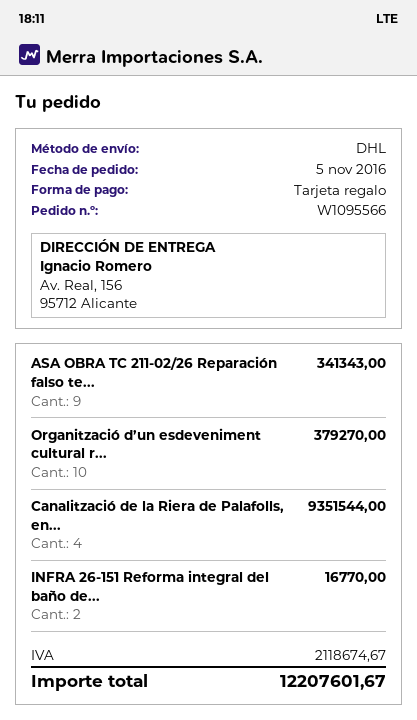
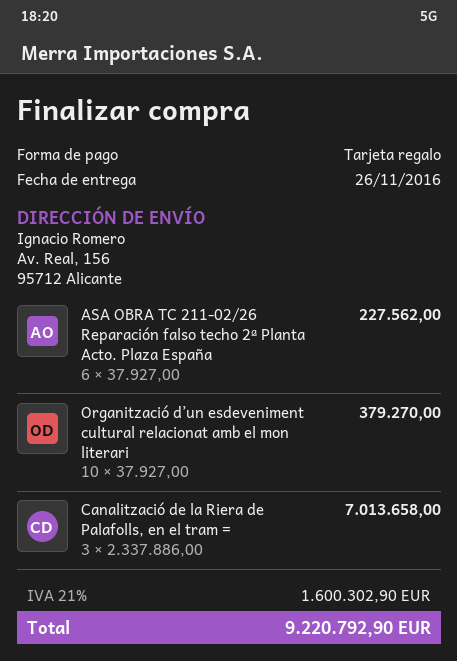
ASA OBRA TC 211-02/26 Reparación falso te...: 9 for 341343.00 -> 6 for 227562.00
Canalització de la Riera de Palafolls, en...: 4 for 9351544.00 -> 3 for 7013658.00
INFRA 26-151 Reforma integral del baño de...: 2 for 16770.00 -> none
tax: 2118674.67 -> 1600302.90
total: 12207601.67 -> 9220792.90

